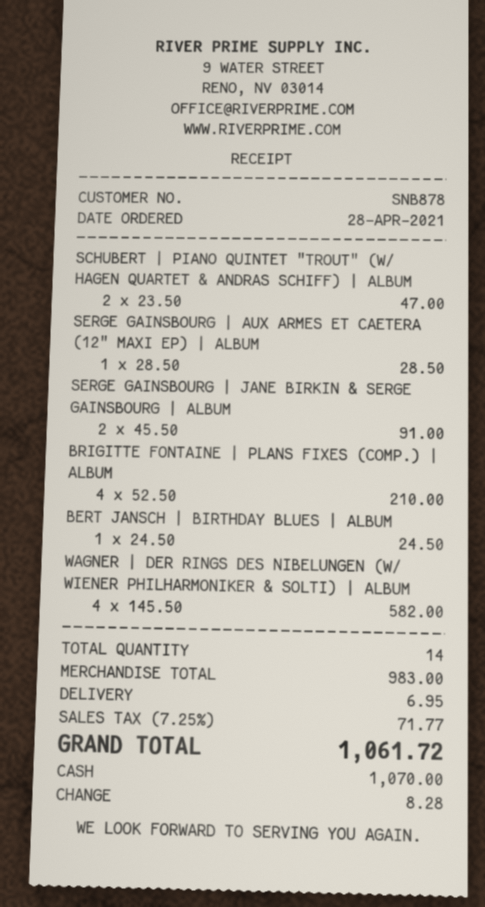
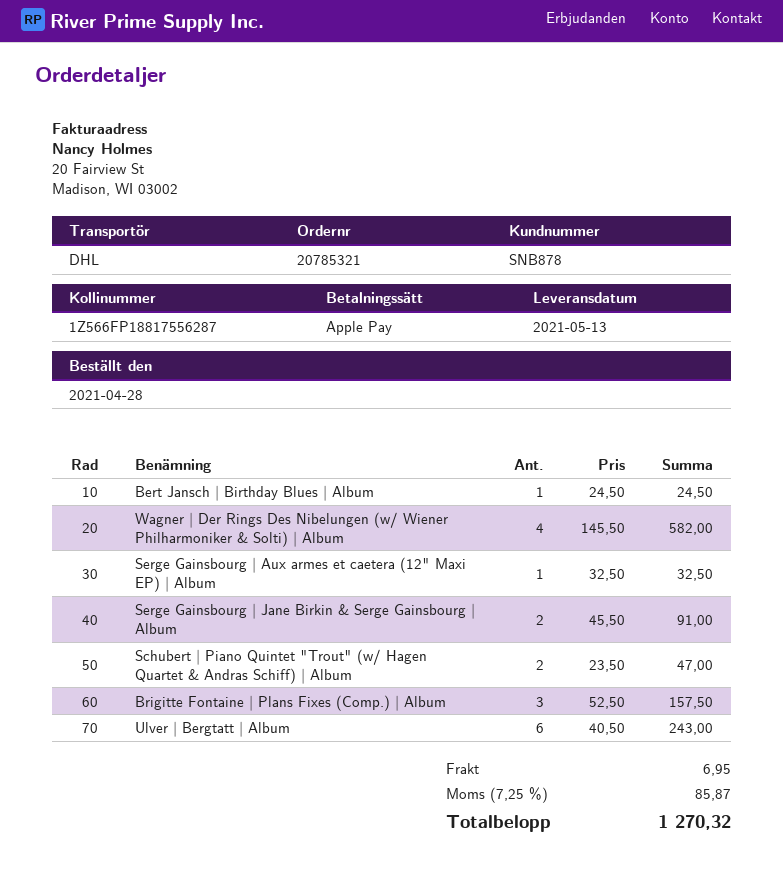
payment method: cash -> Apple Pay
SERGE GAINSBOURG | AUX ARMES ET CAETERA (12" MAXI EP) | ALBUM: 1 x 28.50 = 28.50 -> 1 x 32.50 = 32.50
BRIGITTE FONTAINE | PLANS FIXES (COMP.) | ALBUM: 4 x 52.50 = 210.00 -> 3 x 52.50 = 157.50
Ulver | Bergtatt | Album: none -> 6 x 40.50 = 243.00
tax: 7.25% = 71.77 -> 7.25% = 85.87
total: 1061.72 -> 1270.32

